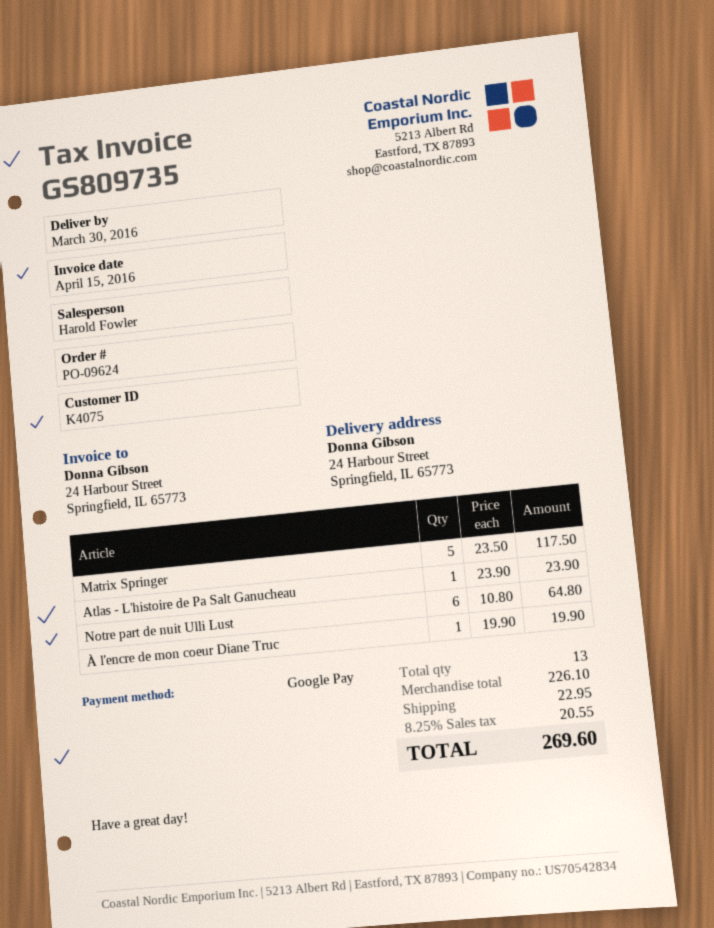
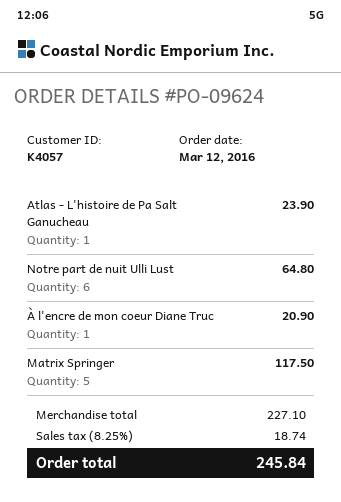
customer number: K4075 -> K4057
À l'encre de mon coeur Diane Truc: 1 for 19.90 -> 1 for 20.90
subtotal: 226.10 -> 227.10
shipping: 22.95 -> none
tax: 8.25% = 20.55 -> 8.25% = 18.74
total: 269.60 -> 245.84

